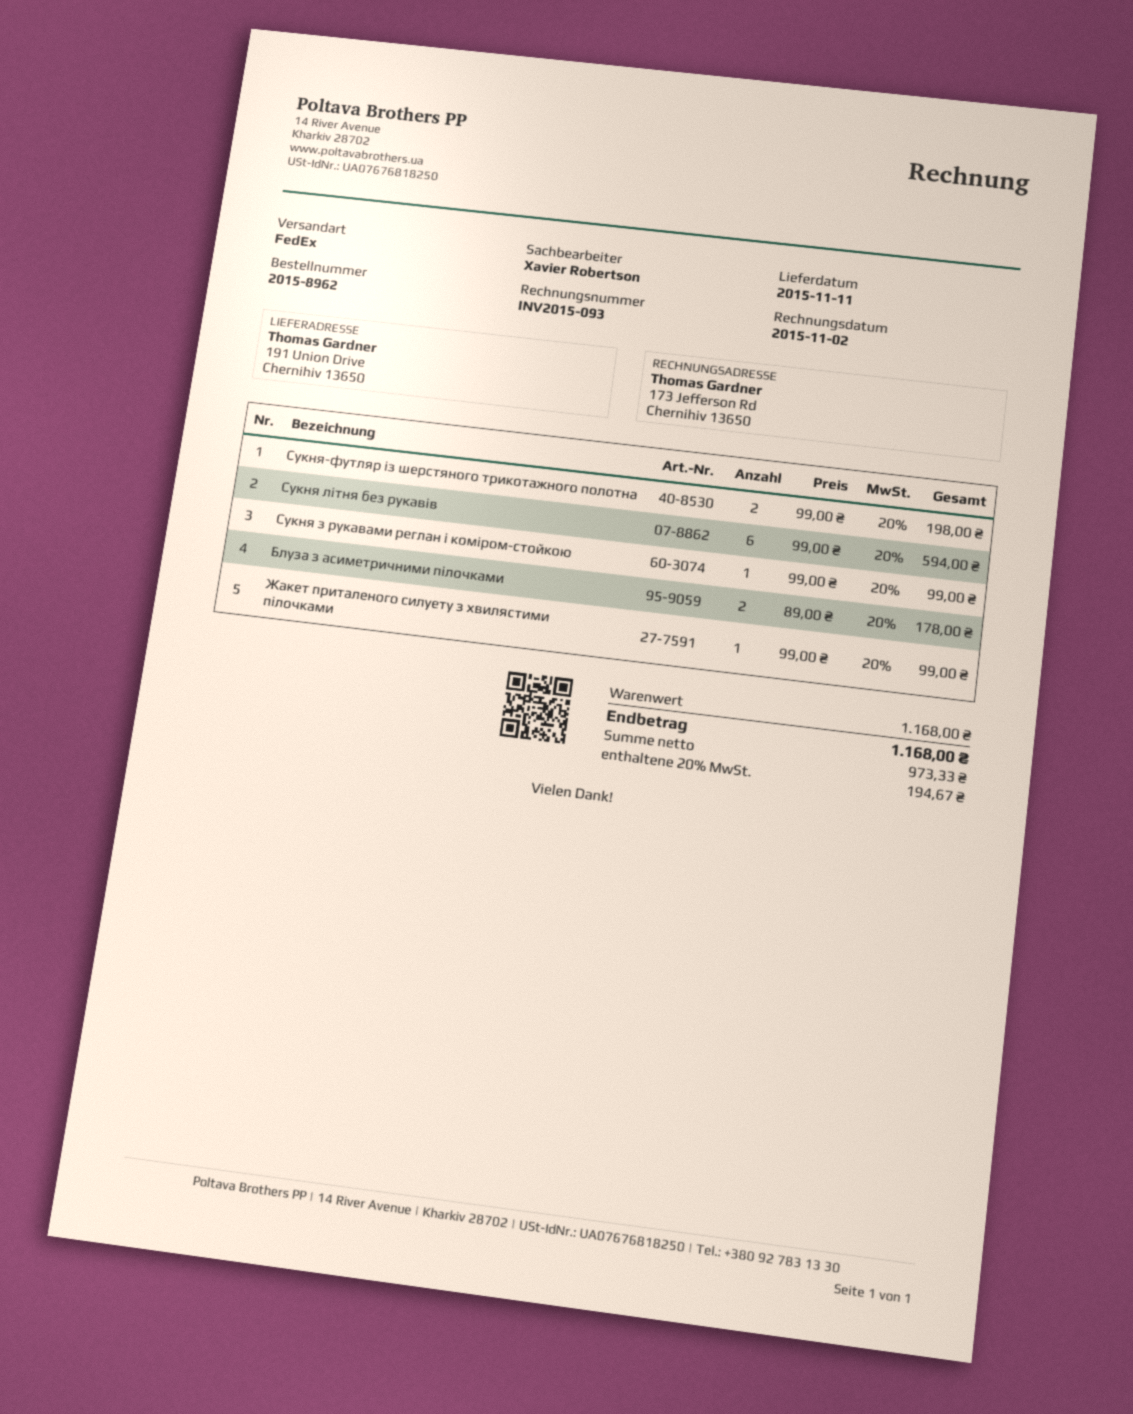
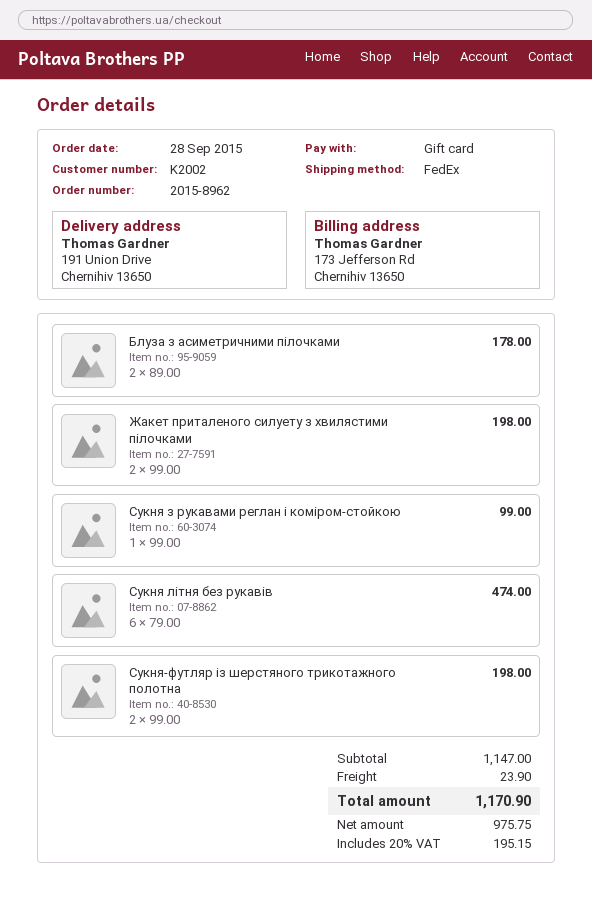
Сукня літня без рукавів: 6 x 99.00 = 594.00 -> 6 x 79.00 = 474.00
Жакет приталеного силуету з хвилястими пілочками: 1 x 99.00 = 99.00 -> 2 x 99.00 = 198.00
subtotal: 1168.00 -> 1147.00
shipping: none -> 23.90
net: 973.33 -> 975.75
tax: 20% = 194.67 -> 20% = 195.15
total: 1168.00 -> 1170.90

